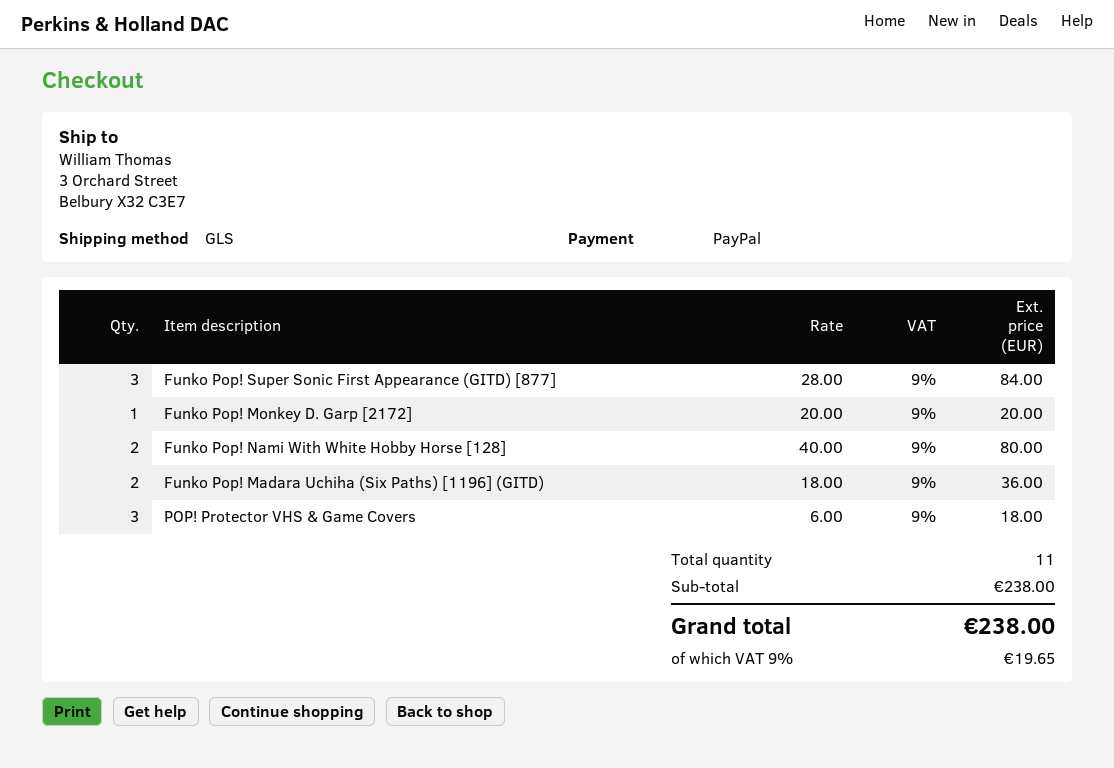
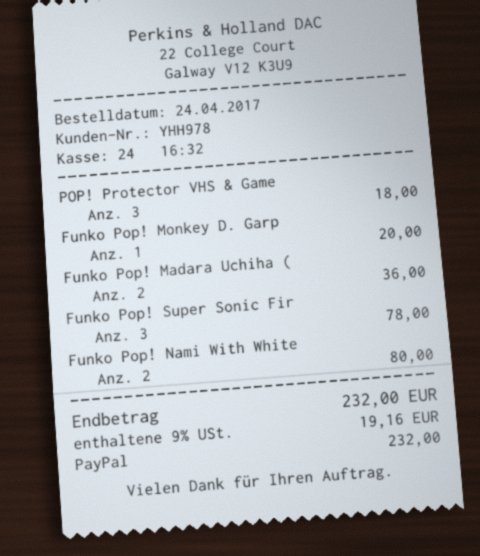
Funko Pop! Super Sonic First Appearance (GITD) [877]: 3 for 84.00 -> 3 for 78.00
tax: 9% = 19.65 -> 9% = 19.16
total: 238.00 -> 232.00

